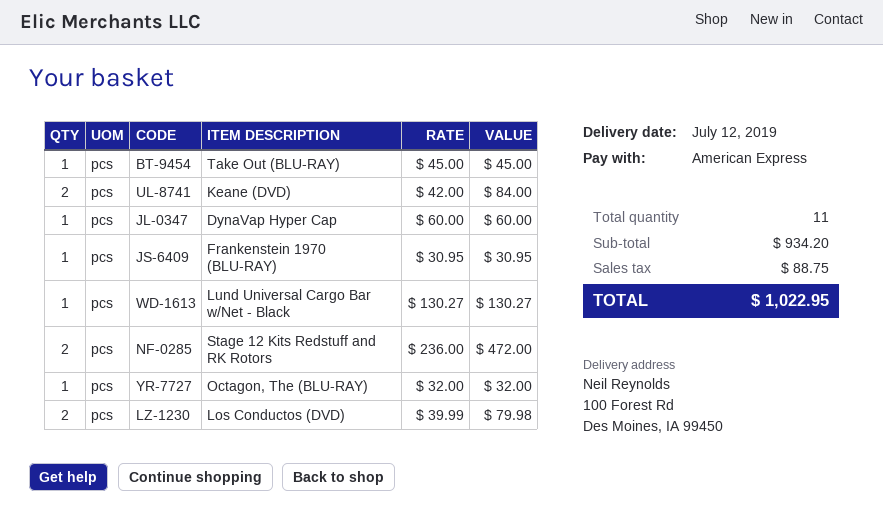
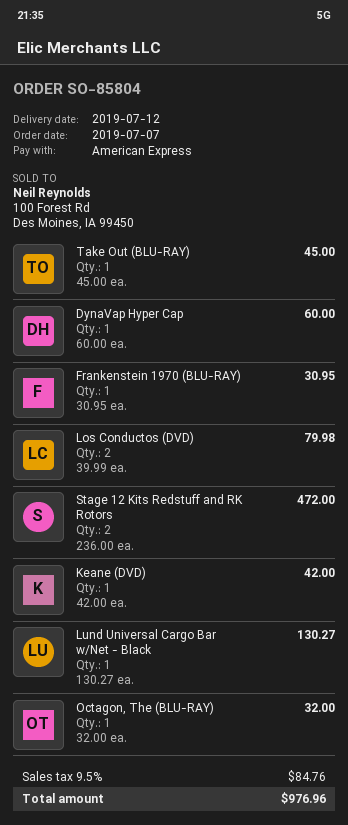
Keane (DVD): 2 x 42.00 = 84.00 -> 1 x 42.00 = 42.00
tax: 88.75 -> 84.76
total: 1022.95 -> 976.96

